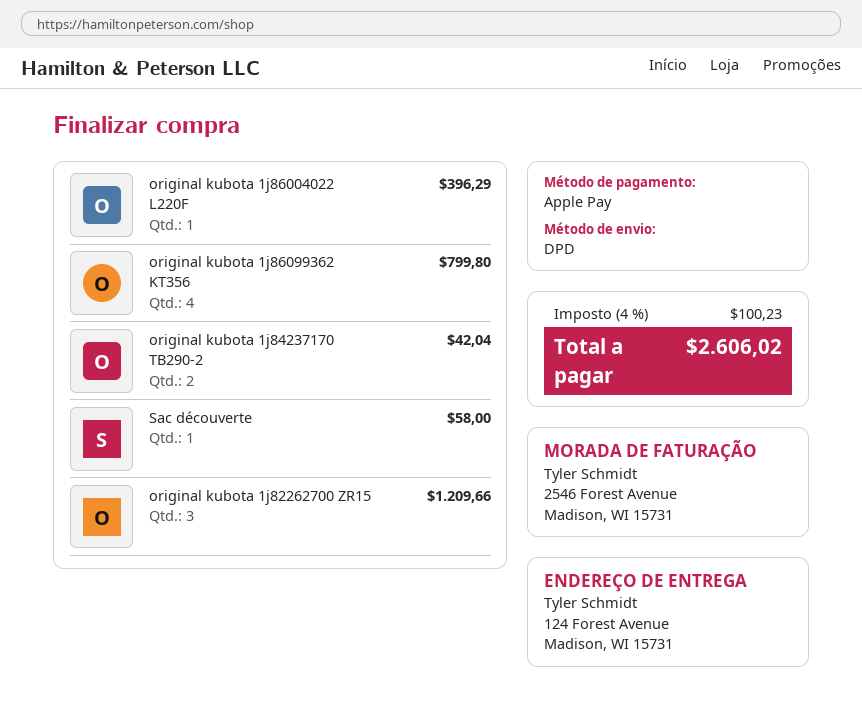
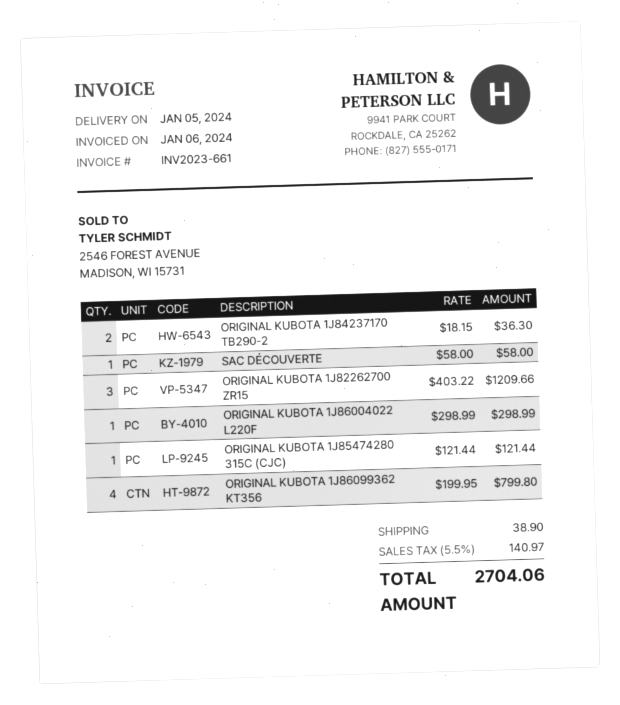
original kubota 1j86004022 L220F: 1 for 396.29 -> 1 for 298.99
original kubota 1j84237170 TB290-2: 2 for 42.04 -> 2 for 36.30
ORIGINAL KUBOTA 1J85474280 315C (CJC): none -> 1 for 121.44
shipping: none -> 38.90
tax: 4% = 100.23 -> 5.5% = 140.97
total: 2606.02 -> 2704.06

